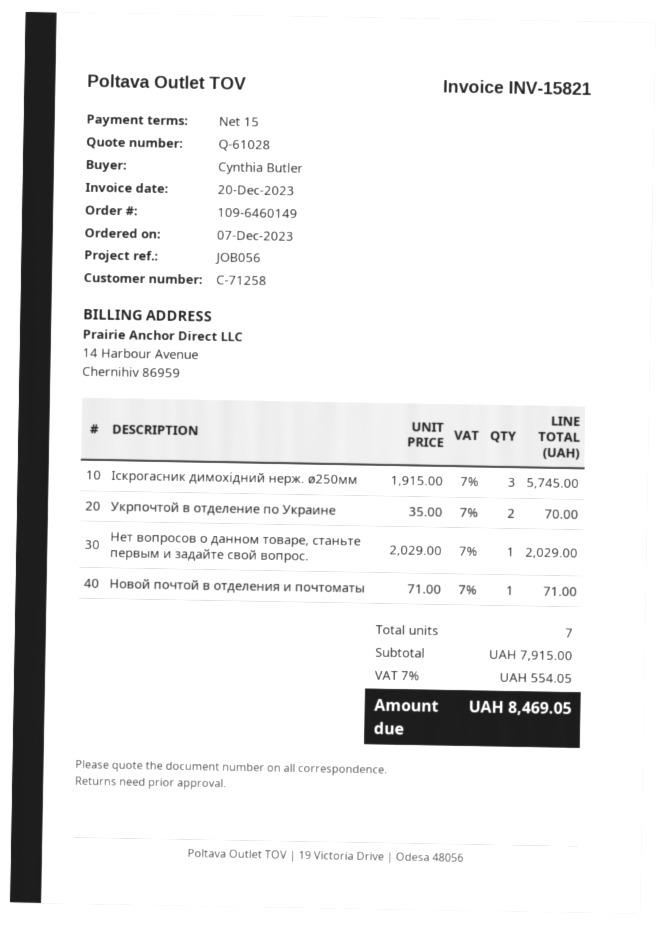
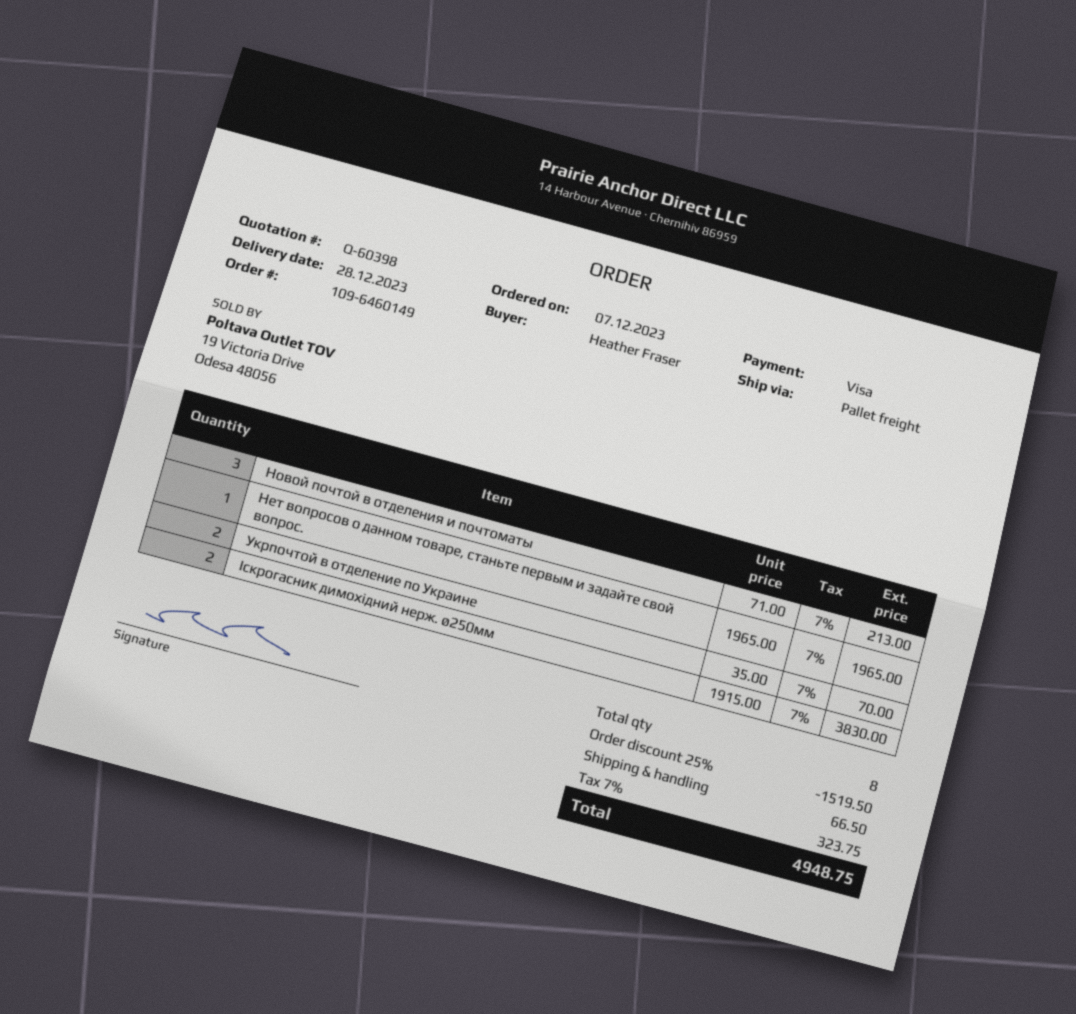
quote number: Q-61028 -> Q-60398
ordered by: Cynthia Butler -> Heather Fraser
Іскрогасник димохідний нерж. ø250мм: 3 x 1915.00 = 5745.00 -> 2 x 1915.00 = 3830.00
Нет вопросов о данном товаре, станьте первым и задайте свой вопрос.: 1 x 2029.00 = 2029.00 -> 1 x 1965.00 = 1965.00
Новой почтой в отделения и почтоматы: 1 x 71.00 = 71.00 -> 3 x 71.00 = 213.00
total quantity: 7 -> 8
discount: none -> 25% = 1519.50
shipping: none -> 66.50
tax: 7% = 554.05 -> 7% = 323.75
total: 8469.05 -> 4948.75

